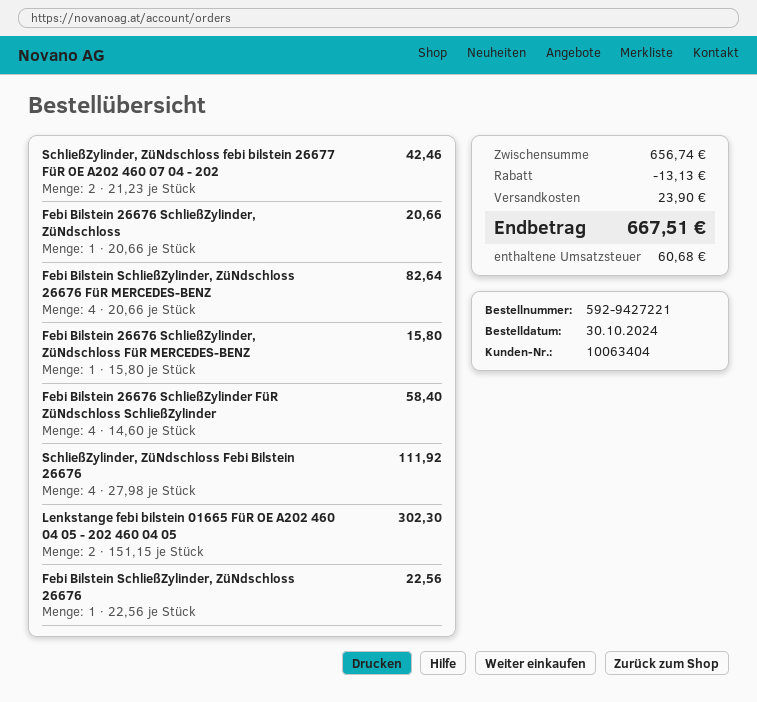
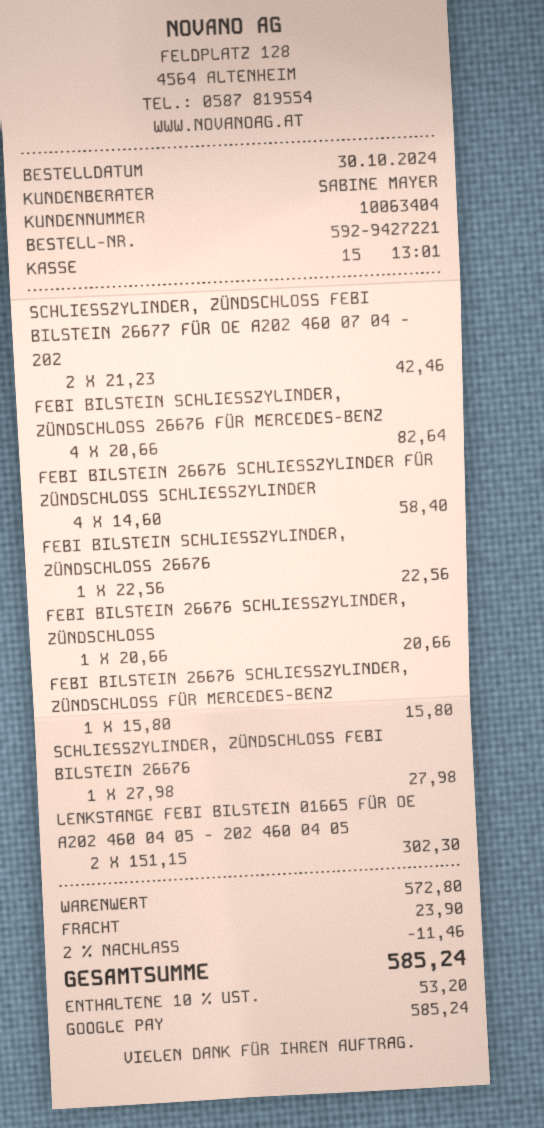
SchließZylinder, ZüNdschloss Febi Bilstein 26676: 4 x 27.98 = 111.92 -> 1 x 27.98 = 27.98
subtotal: 656.74 -> 572.80
discount: 13.13 -> 11.46
tax: 60.68 -> 53.20
total: 667.51 -> 585.24

